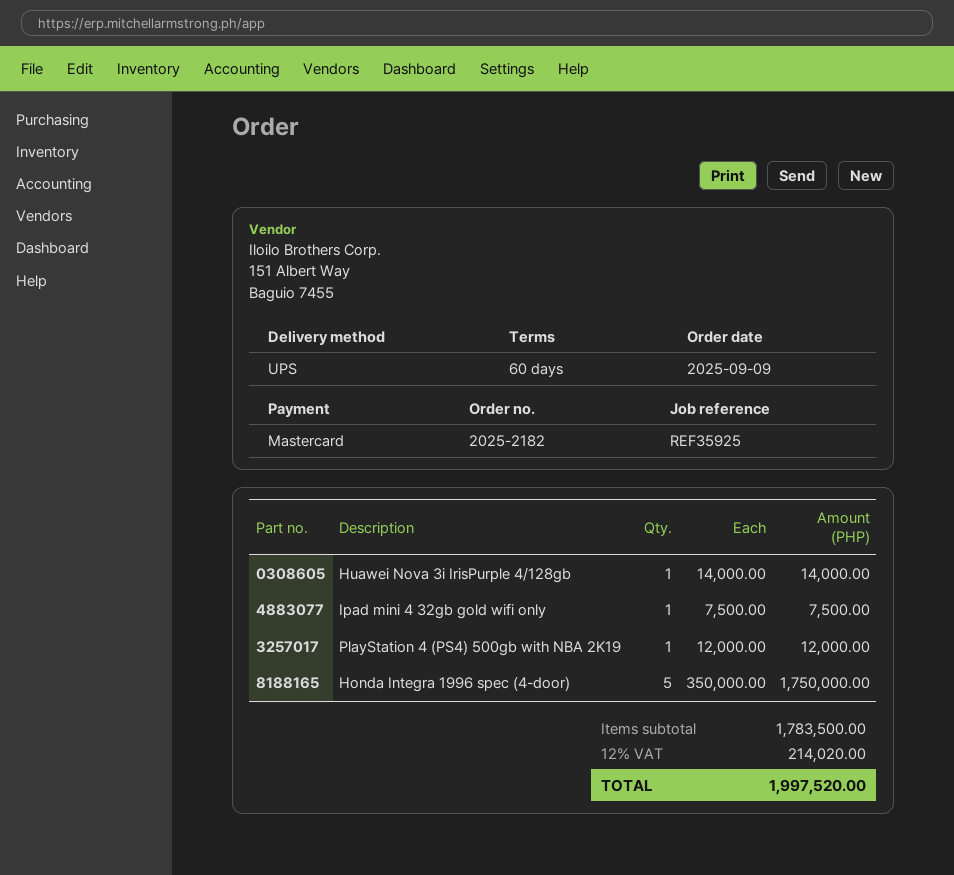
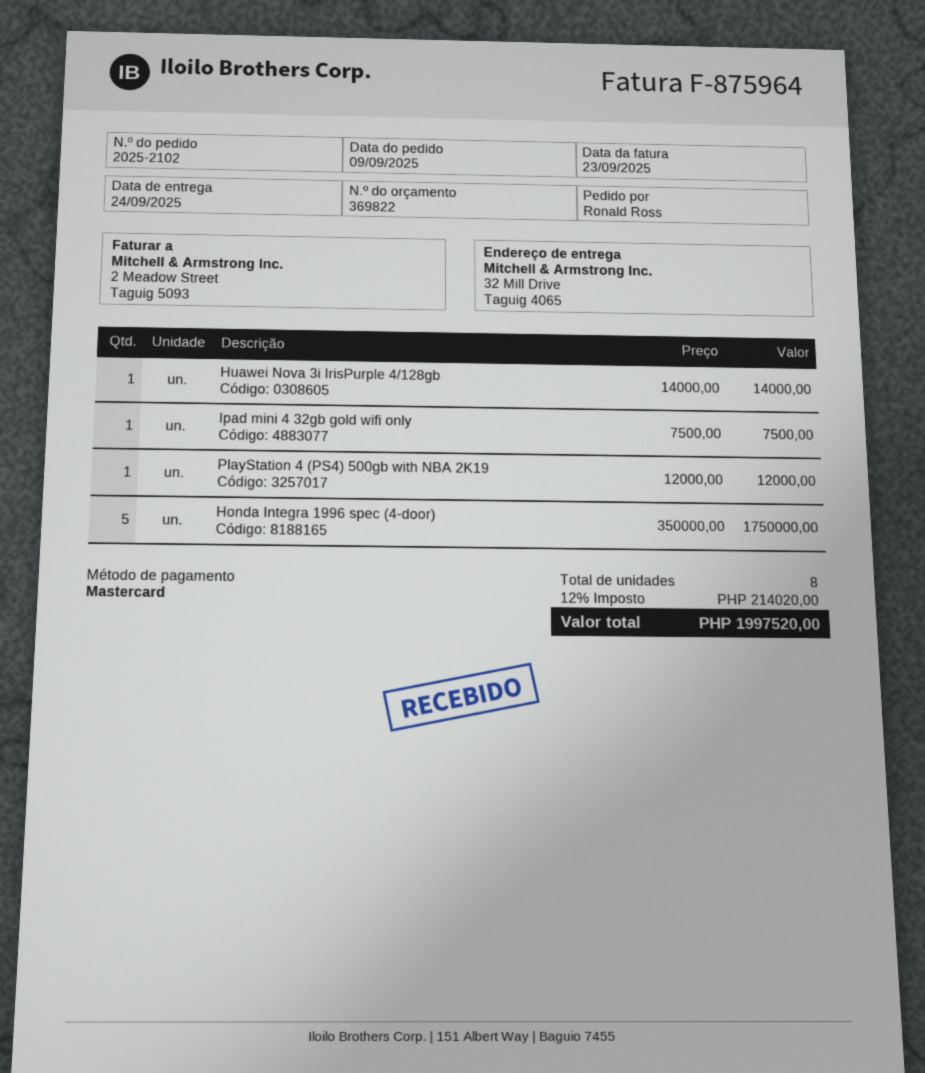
order number: 2025-2182 -> 2025-2102

